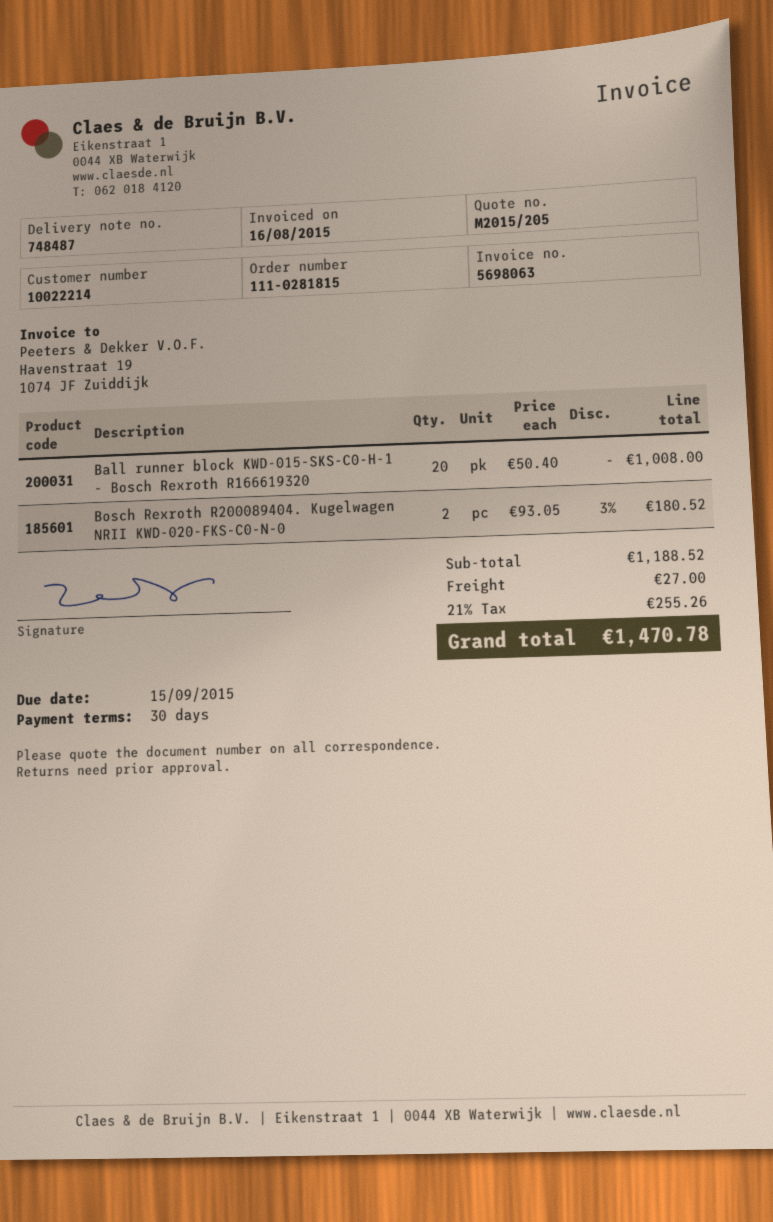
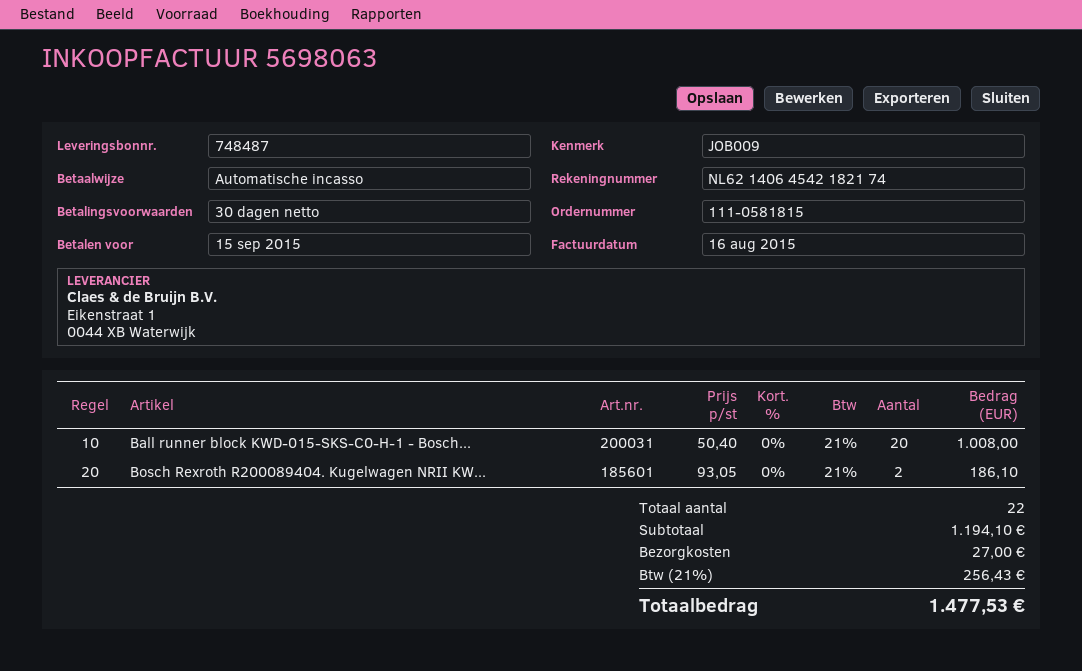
order number: 111-0281815 -> 111-0581815
Bosch Rexroth R200089404. Kugelwagen NRII KWD-020-FKS-C0-N-0: 2 x 93.05 - 3% = 180.52 -> 2 x 93.05 = 186.10
subtotal: 1188.52 -> 1194.10
tax: 21% = 255.26 -> 21% = 256.43
total: 1470.78 -> 1477.53

